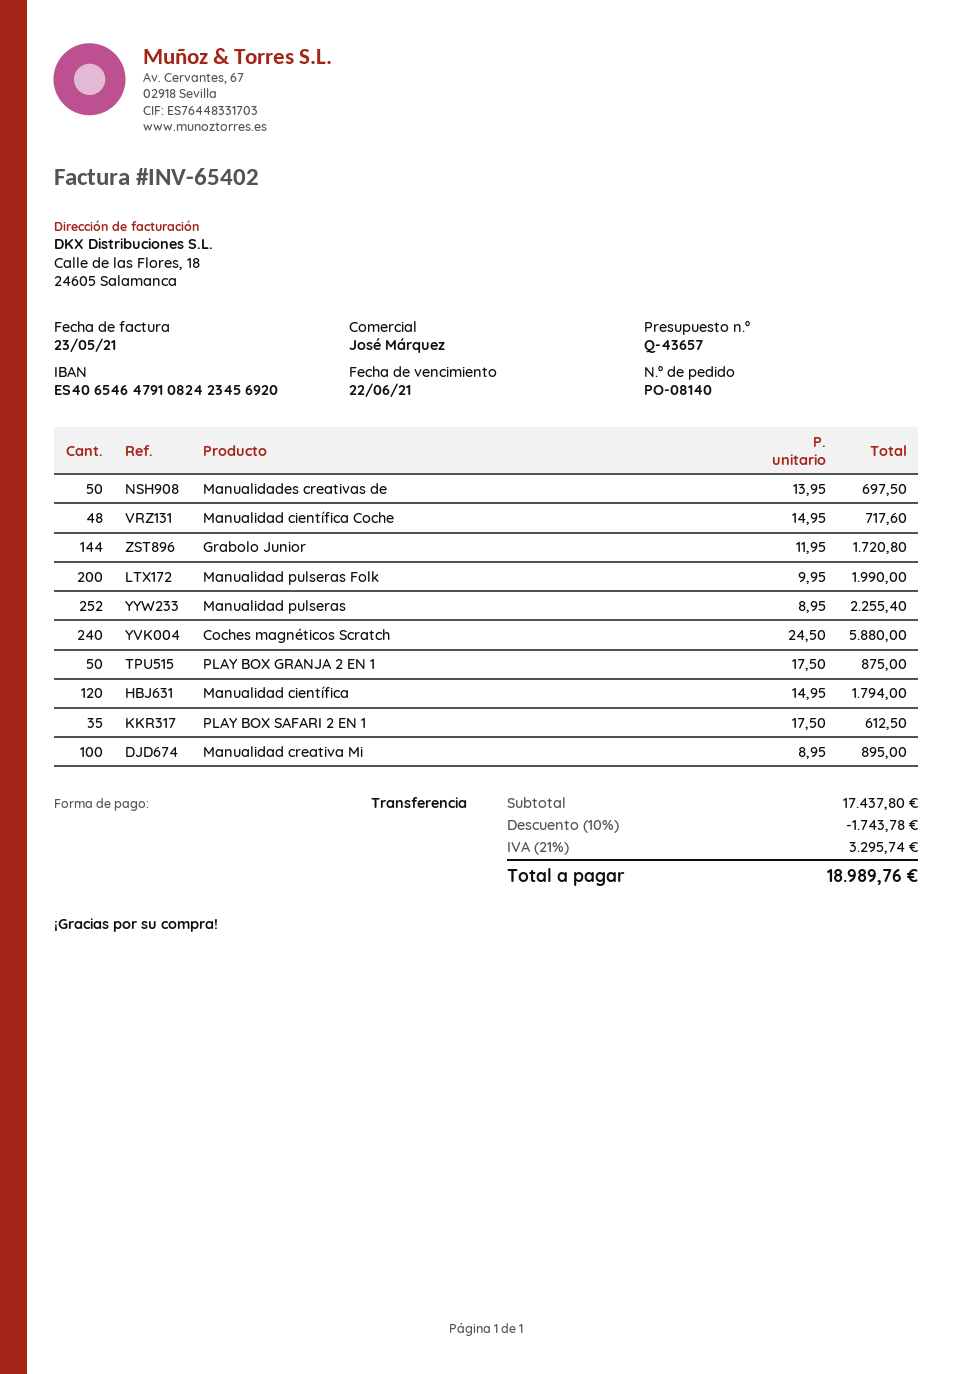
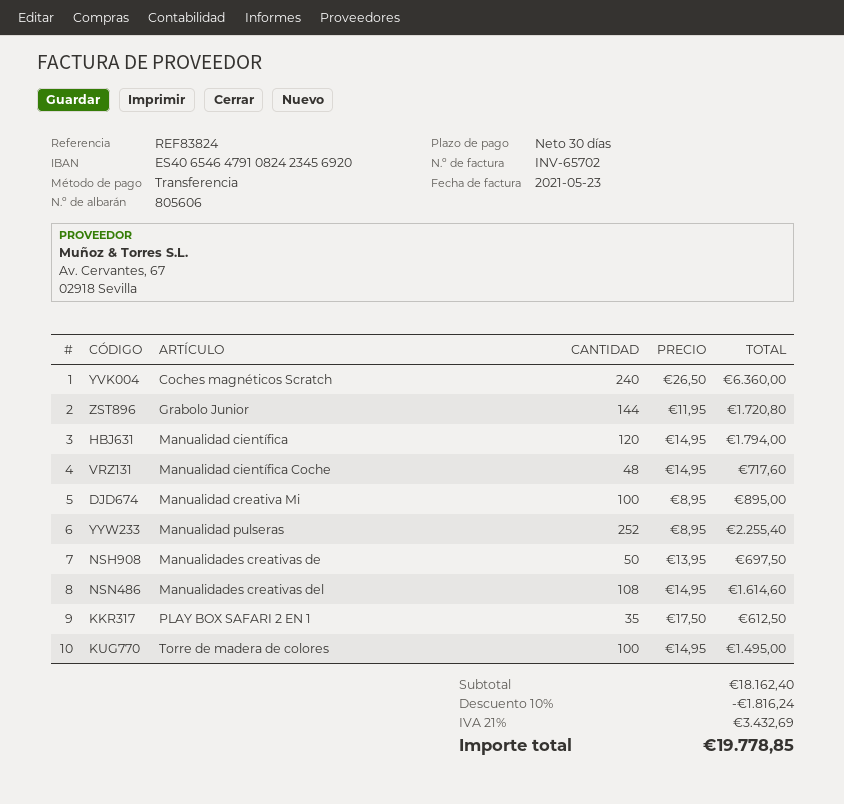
invoice number: INV-65402 -> INV-65702
Manualidad pulseras Folk: 200 x 9.95 = 1990.00 -> none
Coches magnéticos Scratch: 240 x 24.50 = 5880.00 -> 240 x 26.50 = 6360.00
PLAY BOX GRANJA 2 EN 1: 50 x 17.50 = 875.00 -> none
Manualidades creativas del: none -> 108 x 14.95 = 1614.60
Torre de madera de colores: none -> 100 x 14.95 = 1495.00
subtotal: 17437.80 -> 18162.40
discount: 10% = 1743.78 -> 10% = 1816.24
tax: 21% = 3295.74 -> 21% = 3432.69
total: 18989.76 -> 19778.85

